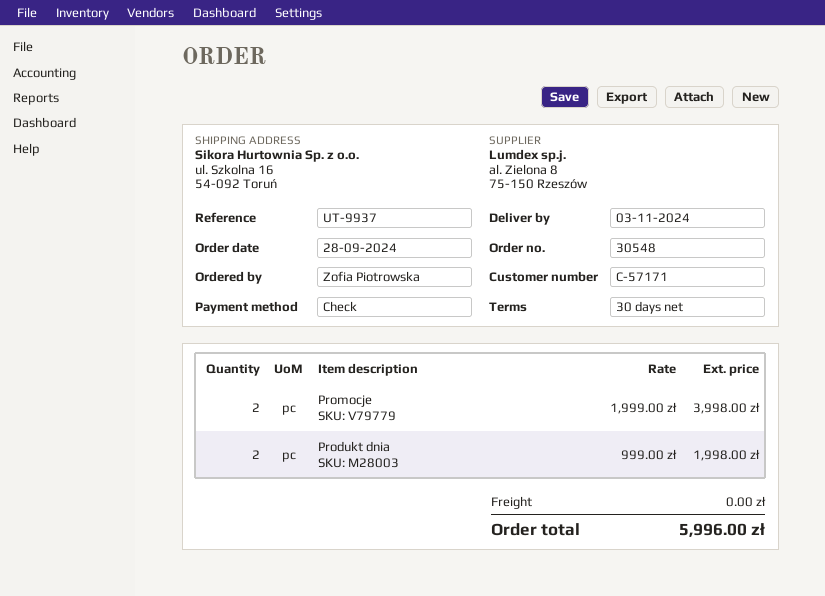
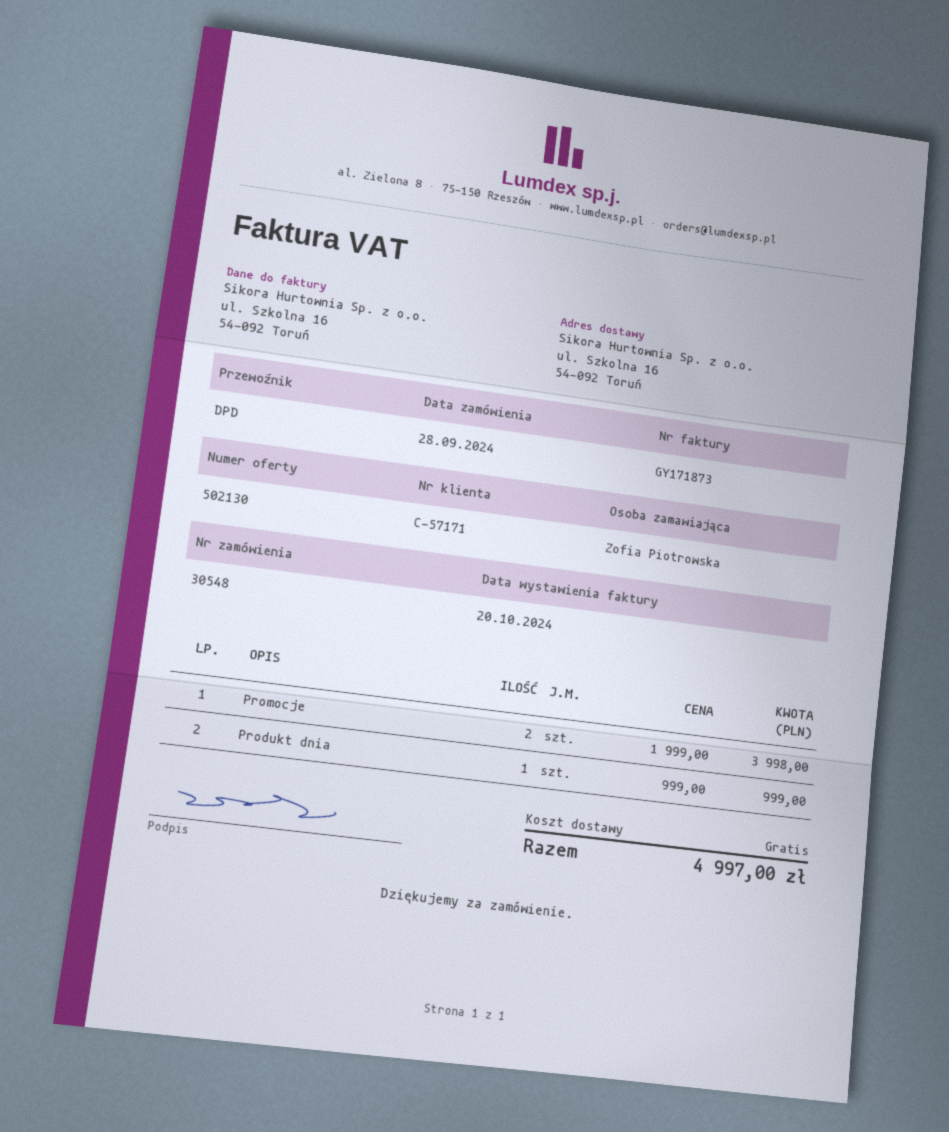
Produkt dnia: 2 x 999.00 = 1998.00 -> 1 x 999.00 = 999.00
total: 5996.00 -> 4997.00

